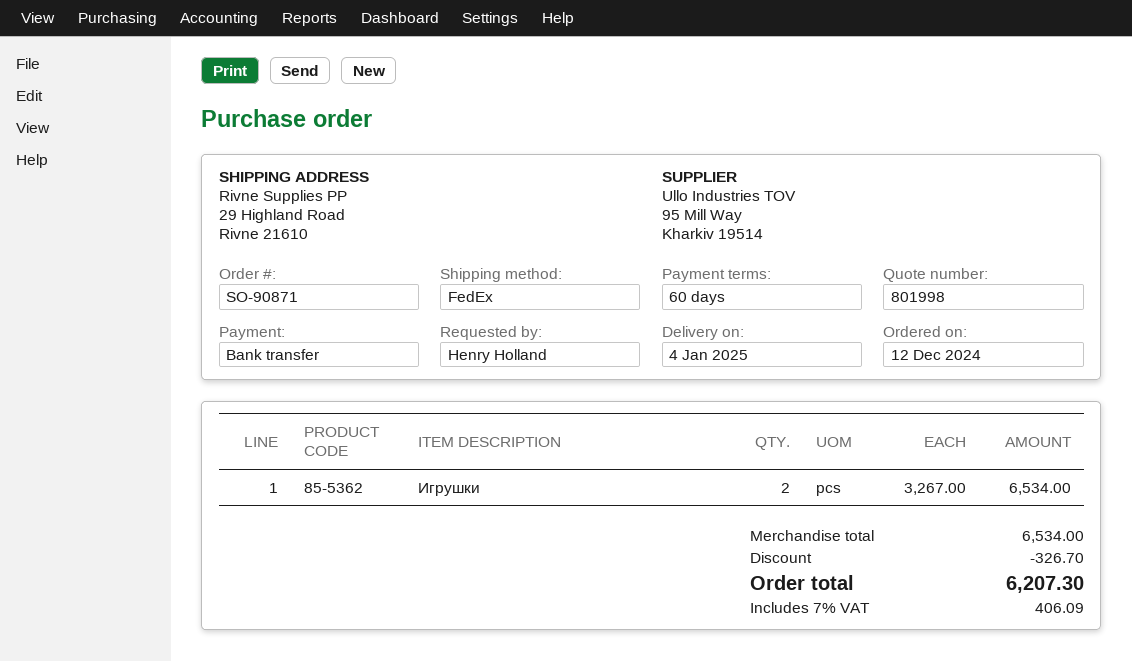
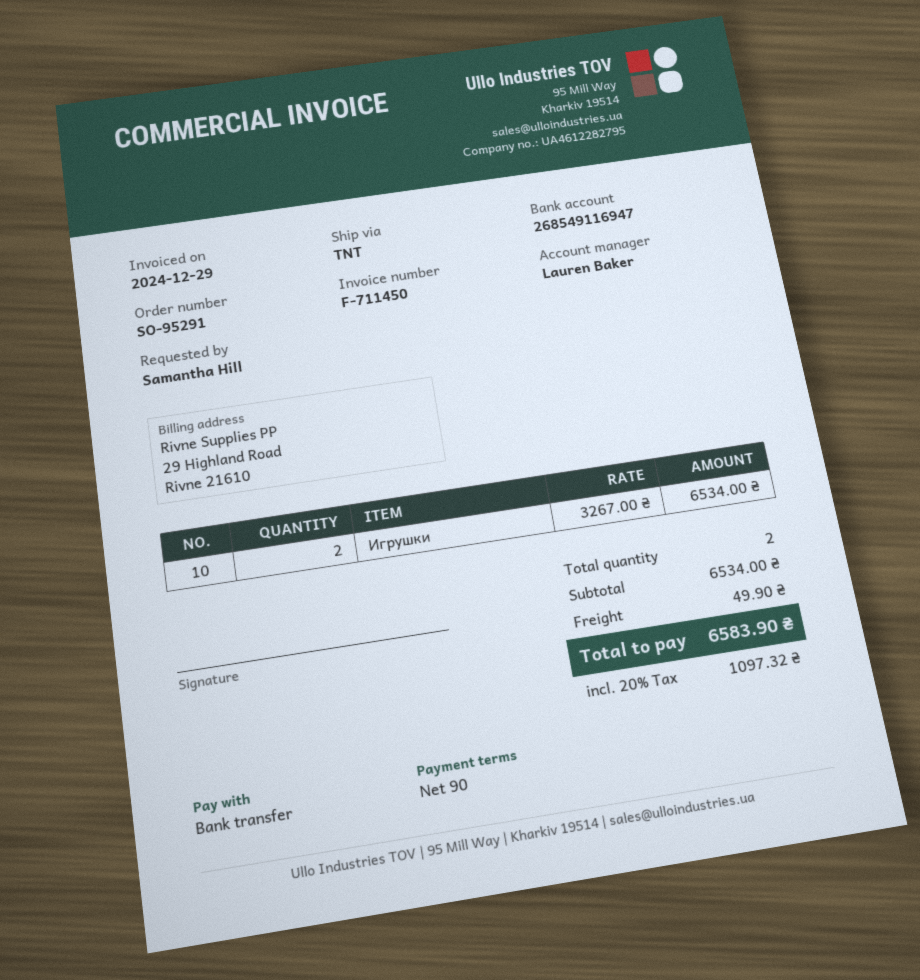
order number: SO-90871 -> SO-95291
payment terms: 60 days -> 90 days
ordered by: Henry Holland -> Samantha Hill
shipping method: FedEx -> TNT
discount: 326.70 -> none
shipping: none -> 49.90
tax: 7% = 406.09 -> 20% = 1097.32
total: 6207.30 -> 6583.90

